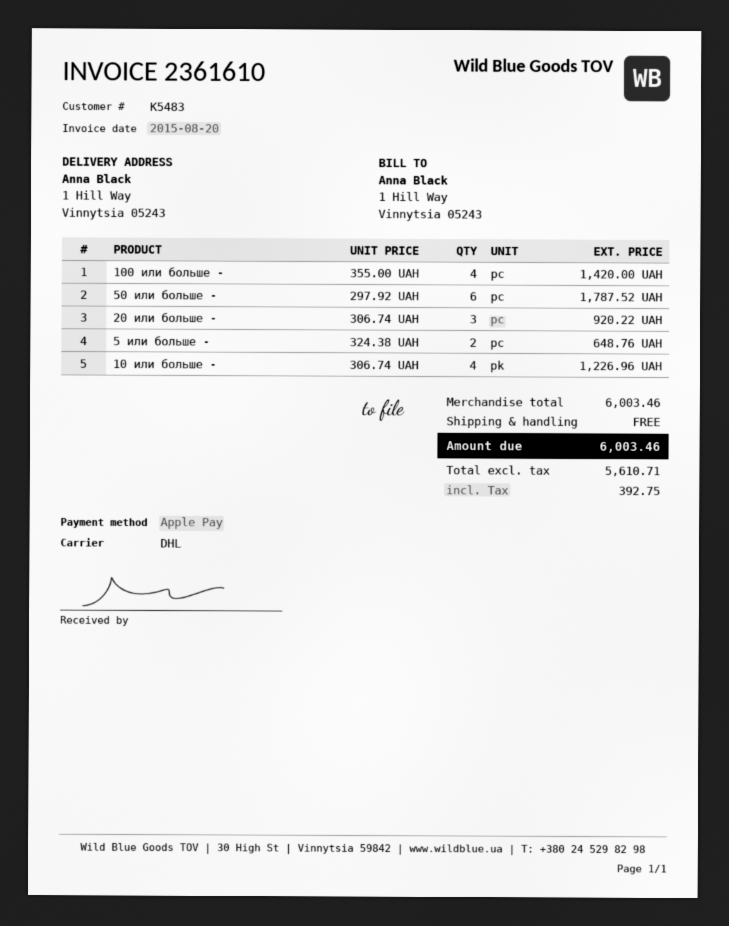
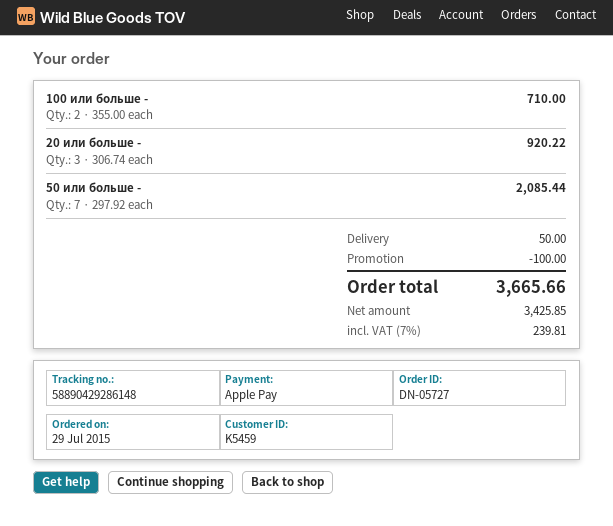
customer number: K5483 -> K5459
100 или больше -: 4 x 355.00 = 1420.00 -> 2 x 355.00 = 710.00
50 или больше -: 6 x 297.92 = 1787.52 -> 7 x 297.92 = 2085.44
5 или больше -: 2 x 324.38 = 648.76 -> none
10 или больше -: 4 x 306.74 = 1226.96 -> none
discount: none -> 100.00
shipping: 0.00 -> 50.00
net: 5610.71 -> 3425.85
tax: 392.75 -> 239.81
total: 6003.46 -> 3665.66

